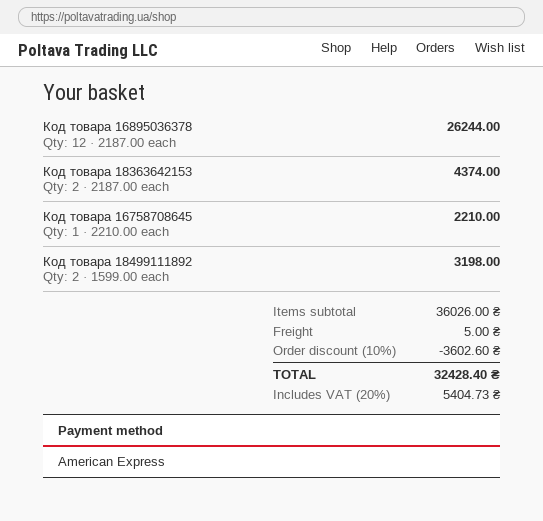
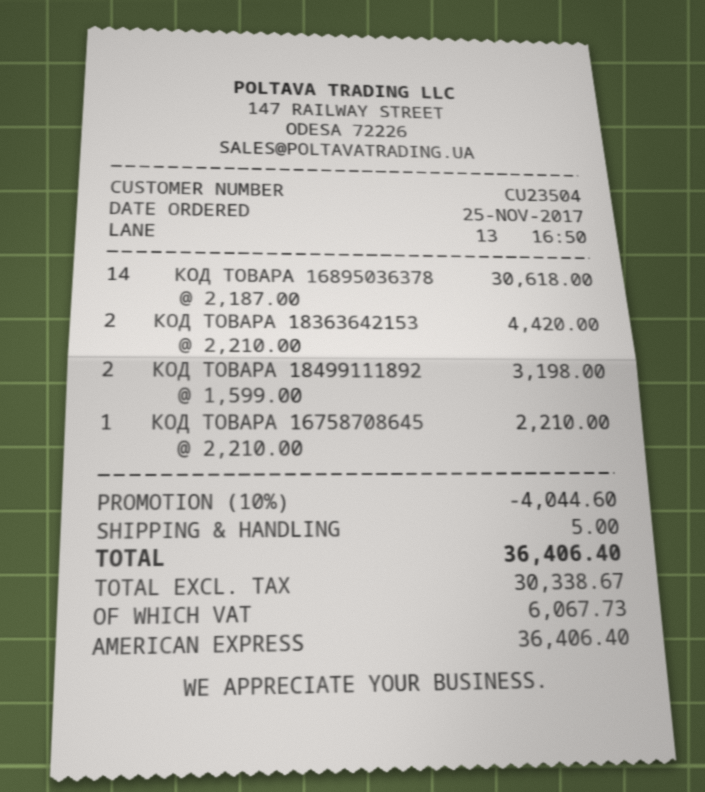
Код товара 16895036378: 12 x 2187.00 = 26244.00 -> 14 x 2187.00 = 30618.00
Код товара 18363642153: 2 x 2187.00 = 4374.00 -> 2 x 2210.00 = 4420.00
discount: 10% = 3602.60 -> 10% = 4044.60
tax: 5404.73 -> 6067.73
total: 32428.40 -> 36406.40

